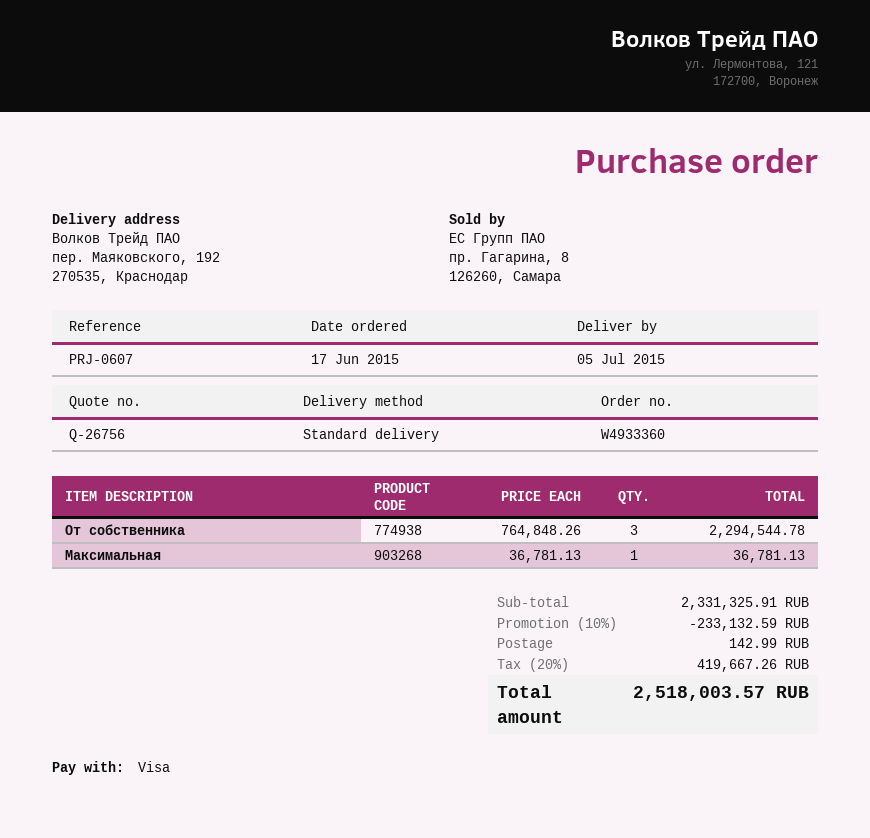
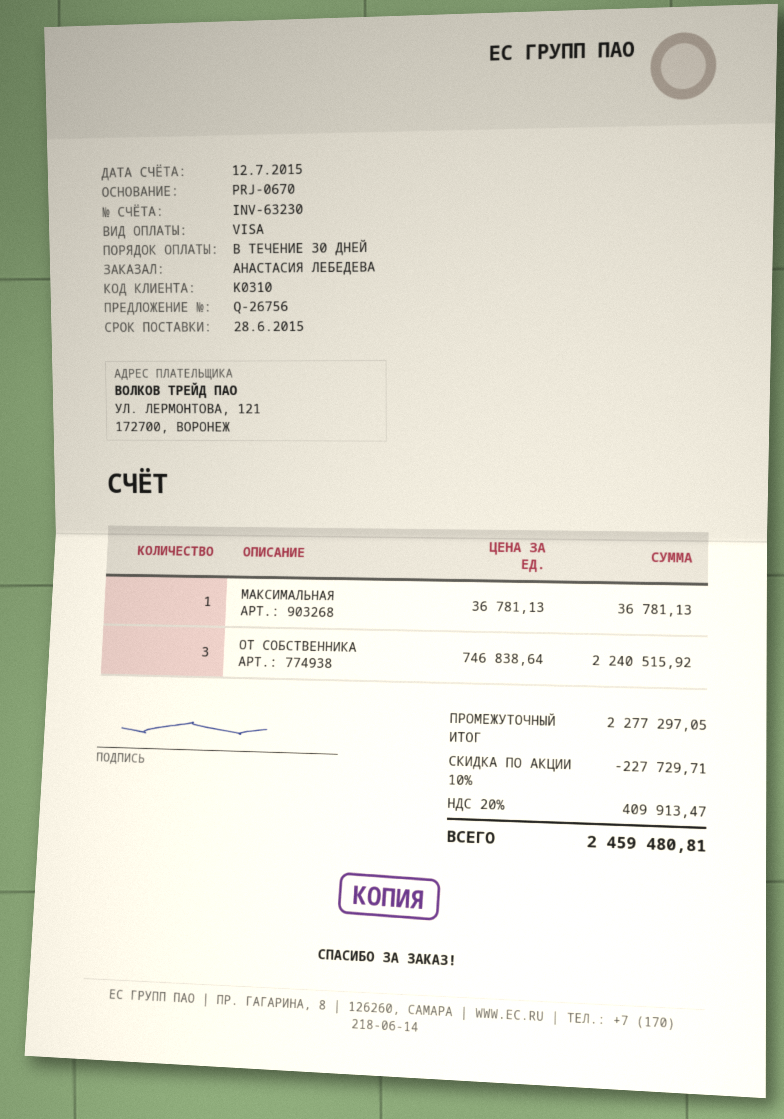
delivery date: 2015-07-05 -> 2015-06-28
reference: PRJ-0607 -> PRJ-0670
От собственника: 3 x 764848.26 = 2294544.78 -> 3 x 746838.64 = 2240515.92
subtotal: 2331325.91 -> 2277297.05
discount: 10% = 233132.59 -> 10% = 227729.71
shipping: 142.99 -> none
tax: 20% = 419667.26 -> 20% = 409913.47
total: 2518003.57 -> 2459480.81

